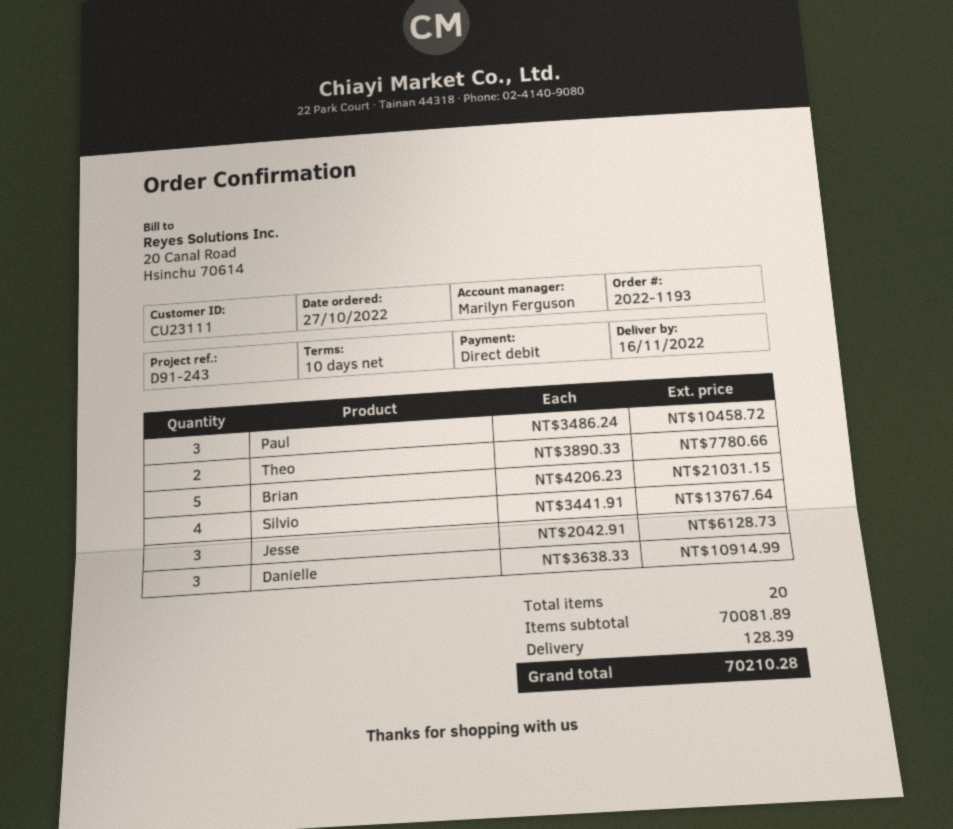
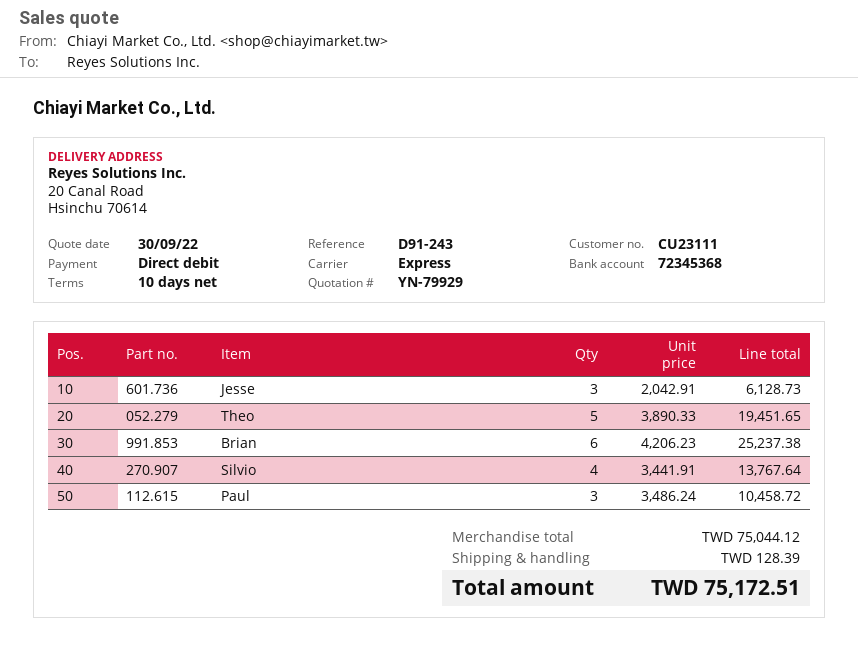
Theo: 2 x 3890.33 = 7780.66 -> 5 x 3890.33 = 19451.65
Brian: 5 x 4206.23 = 21031.15 -> 6 x 4206.23 = 25237.38
Danielle: 3 x 3638.33 = 10914.99 -> none
subtotal: 70081.89 -> 75044.12
total: 70210.28 -> 75172.51

